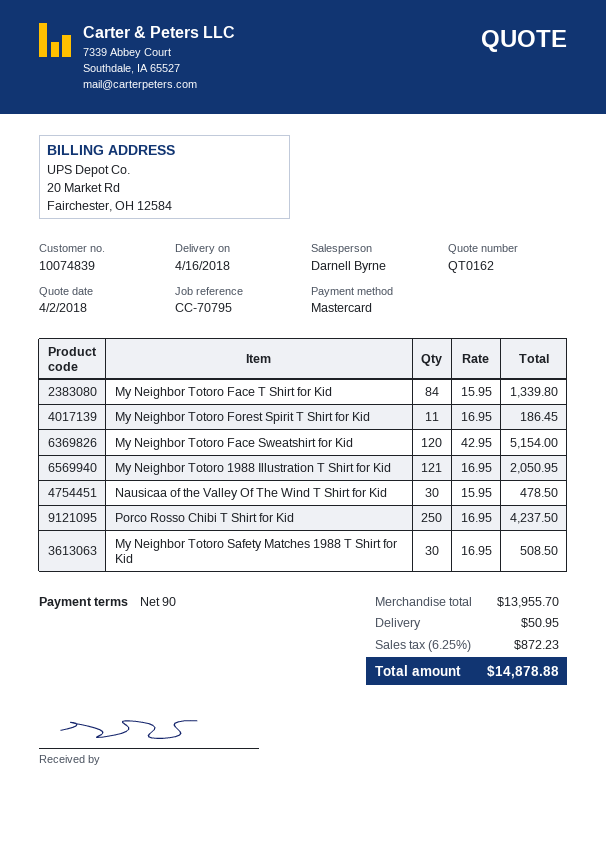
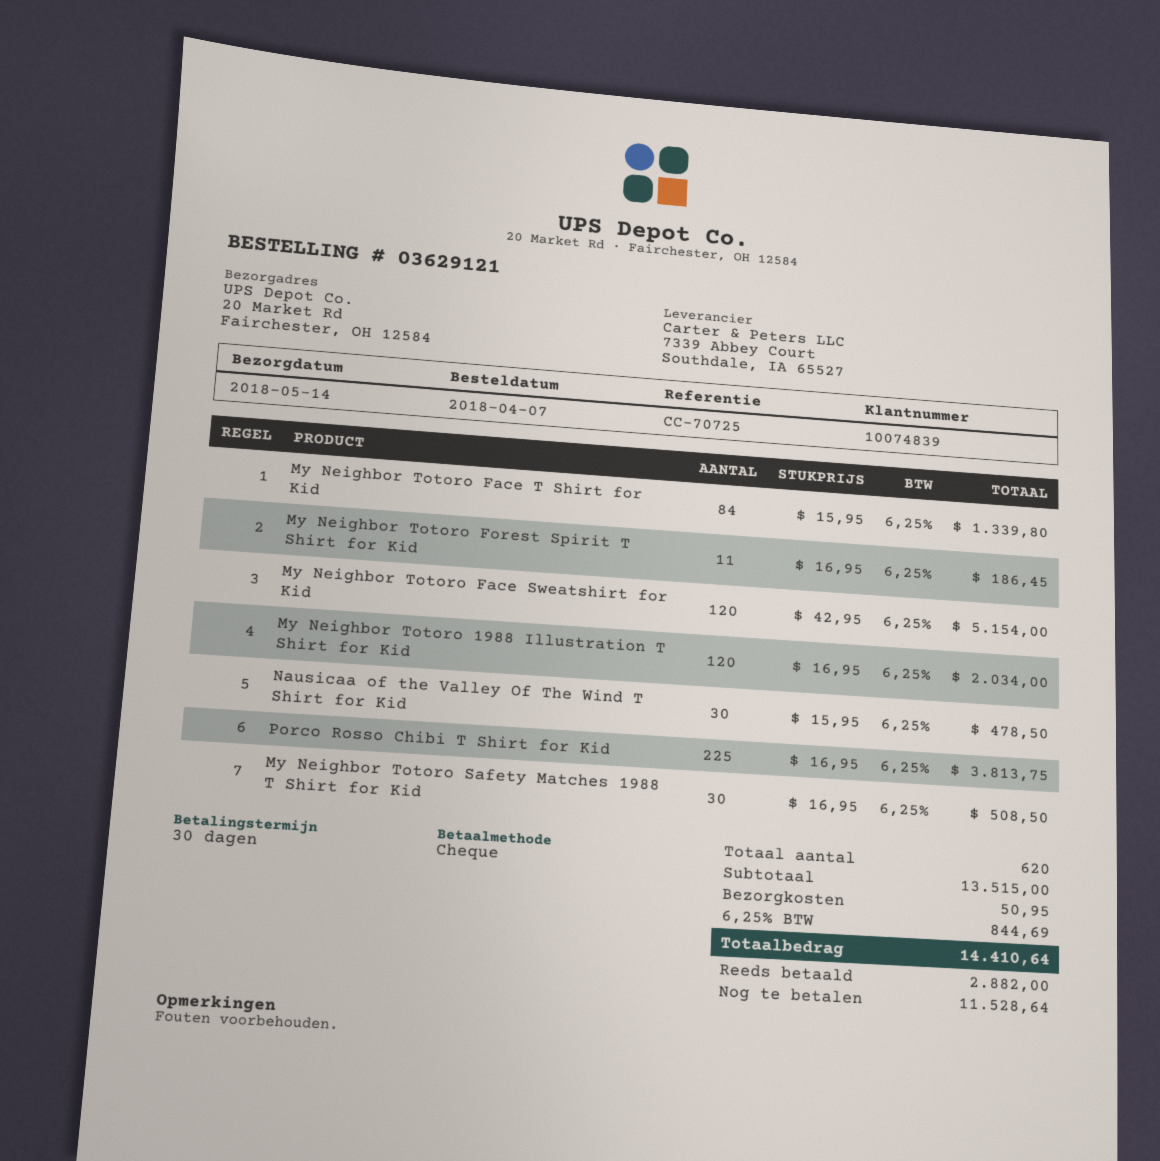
delivery date: 2018-04-16 -> 2018-05-14
payment terms: 90 days -> 30 days
reference: CC-70795 -> CC-70725
payment method: Mastercard -> cheque
My Neighbor Totoro 1988 Illustration T Shirt for Kid: 121 x 16.95 = 2050.95 -> 120 x 16.95 = 2034.00
Porco Rosso Chibi T Shirt for Kid: 250 x 16.95 = 4237.50 -> 225 x 16.95 = 3813.75
subtotal: 13955.70 -> 13515.00
tax: 6.25% = 872.23 -> 6.25% = 844.69
total: 14878.88 -> 14410.64

